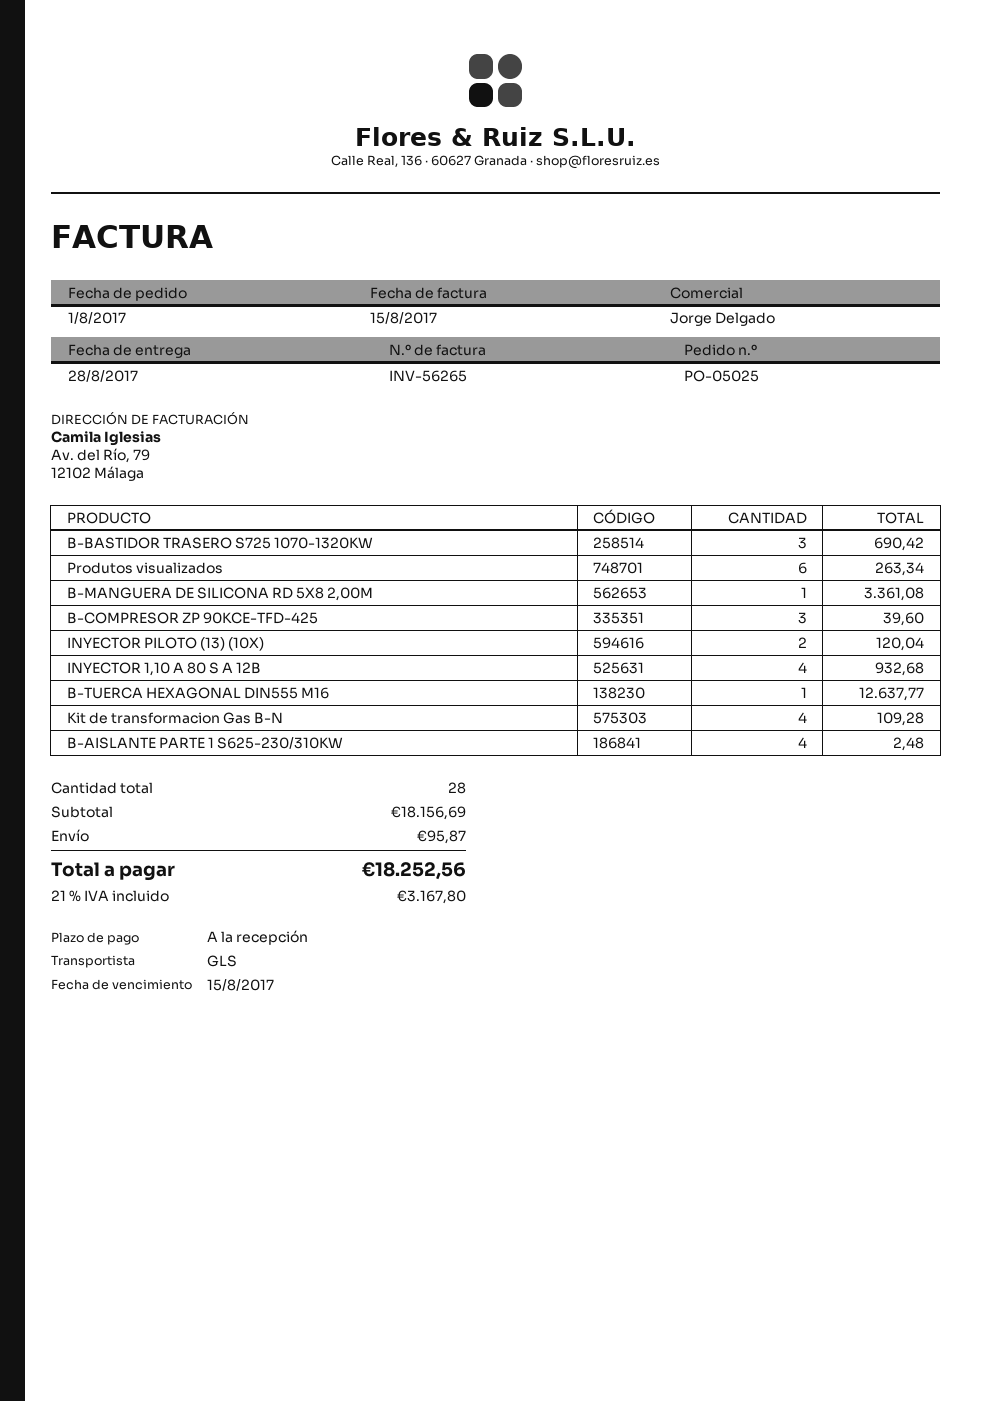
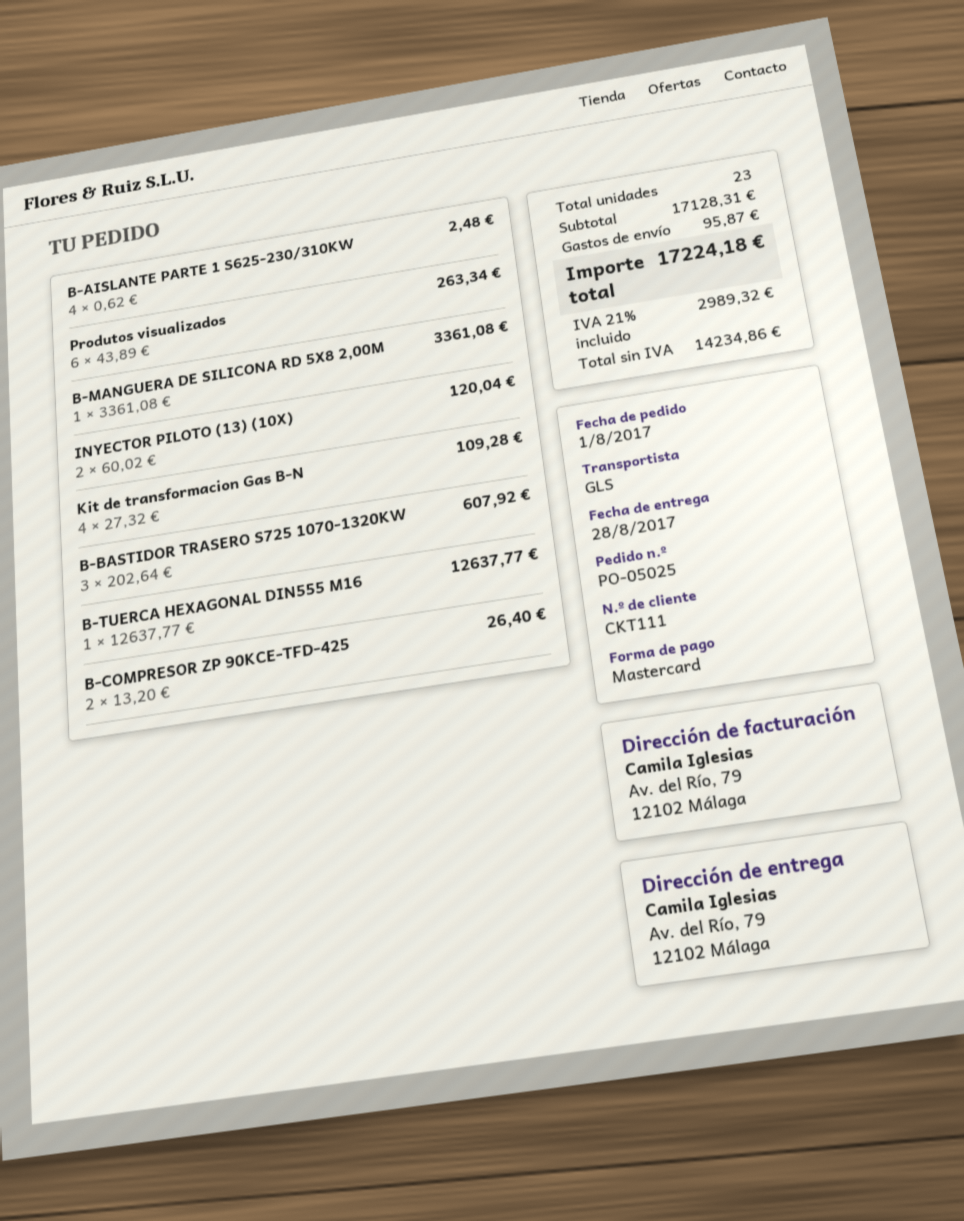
B-BASTIDOR TRASERO S725 1070-1320KW: 3 for 690.42 -> 3 for 607.92
B-COMPRESOR ZP 90KCE-TFD-425: 3 for 39.60 -> 2 for 26.40
INYECTOR 1,10 A 80 S A 12B: 4 for 932.68 -> none
total quantity: 28 -> 23
subtotal: 18156.69 -> 17128.31
tax: 21% = 3167.80 -> 21% = 2989.32
total: 18252.56 -> 17224.18

